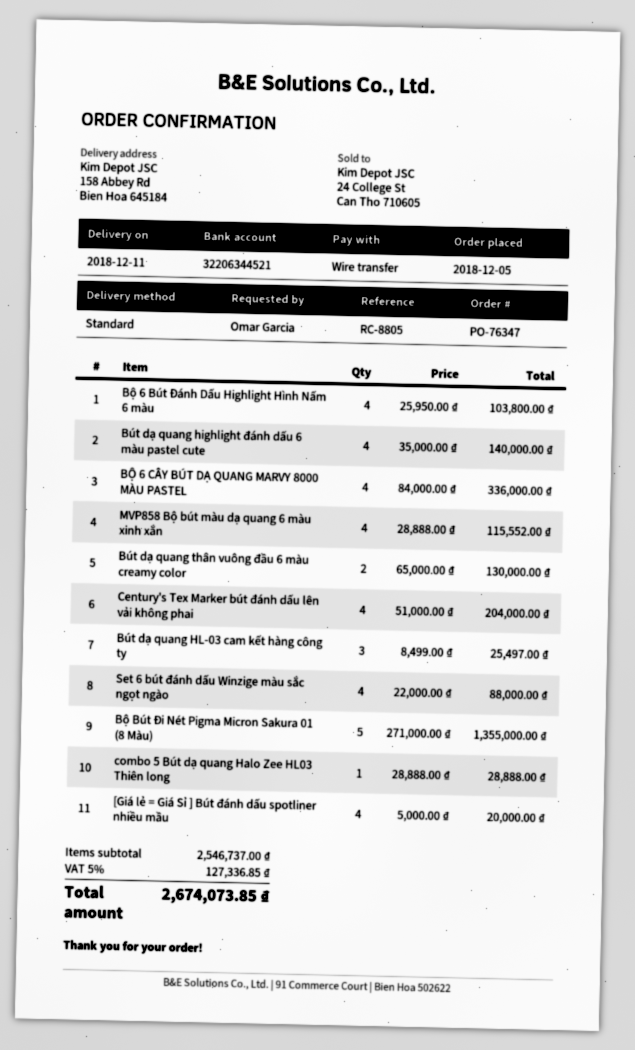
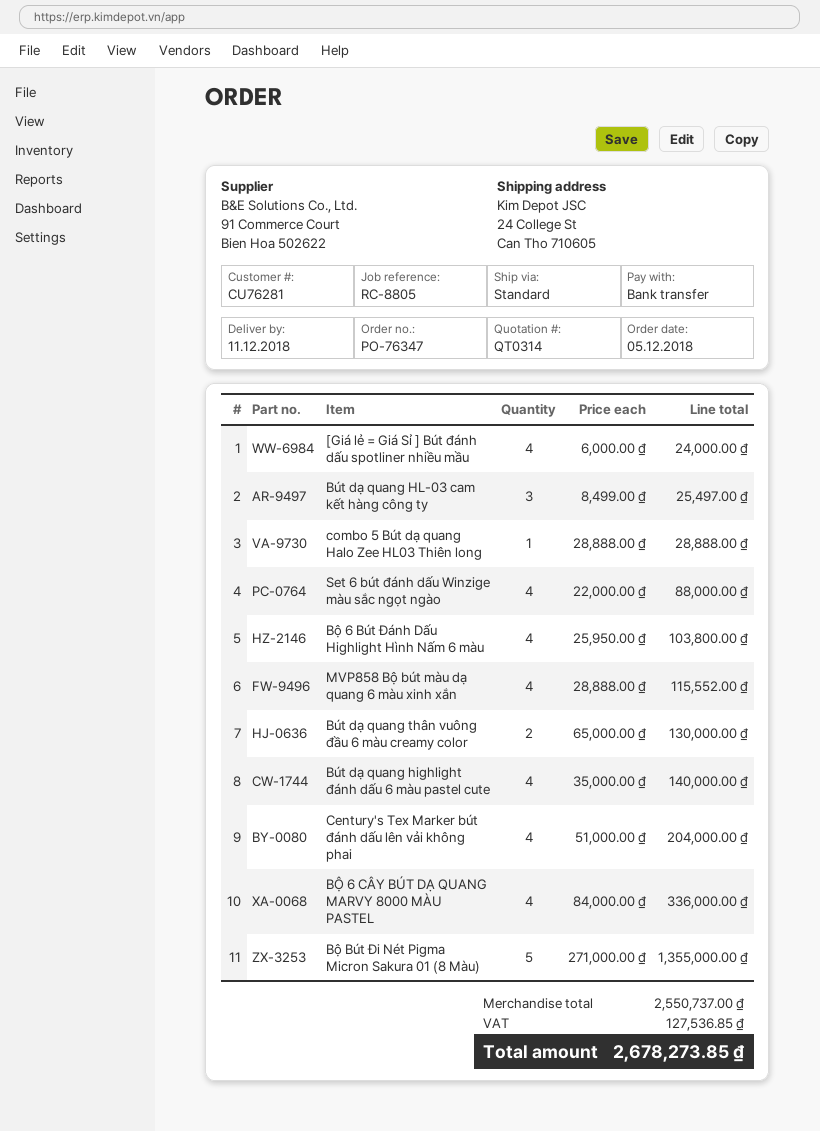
ship to: 158 Abbey Rd, Bien Hoa 645184 -> 24 College St, Can Tho 710605
[Giá lẻ = Giá Sỉ ] Bút đánh dấu spotliner nhiều mầu: 4 x 5000.00 = 20000.00 -> 4 x 6000.00 = 24000.00
subtotal: 2546737.00 -> 2550737.00
tax: 127336.85 -> 127536.85
total: 2674073.85 -> 2678273.85

